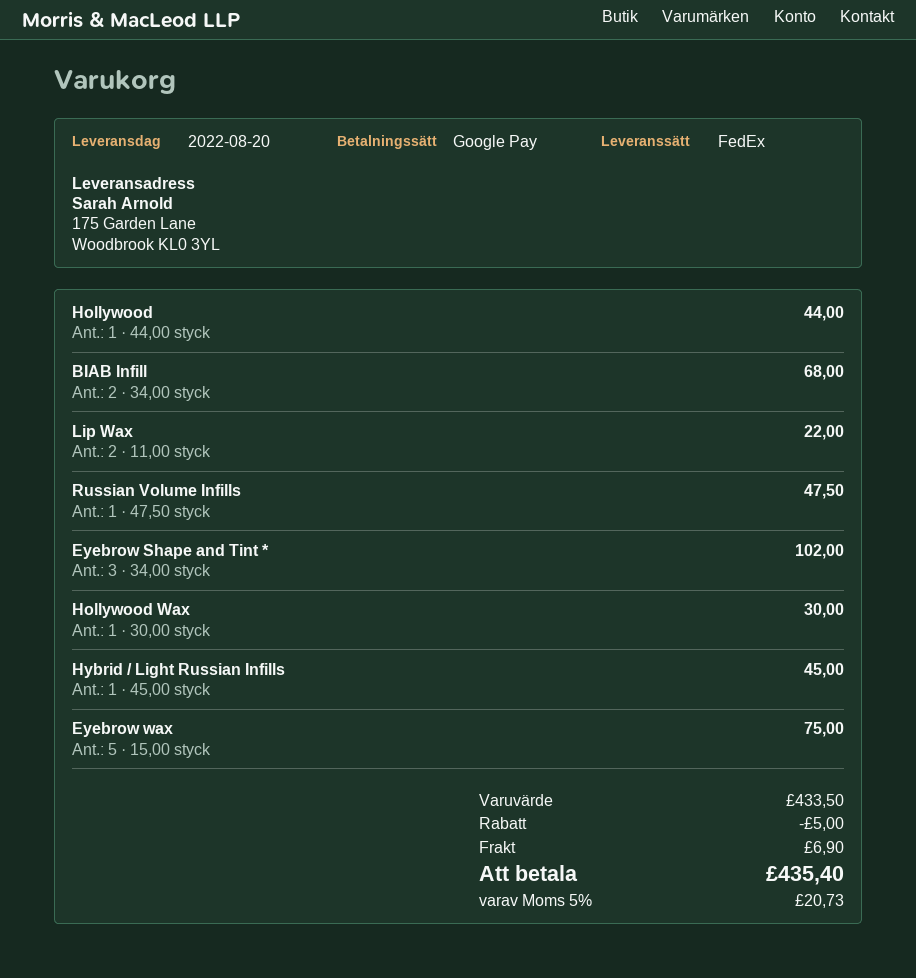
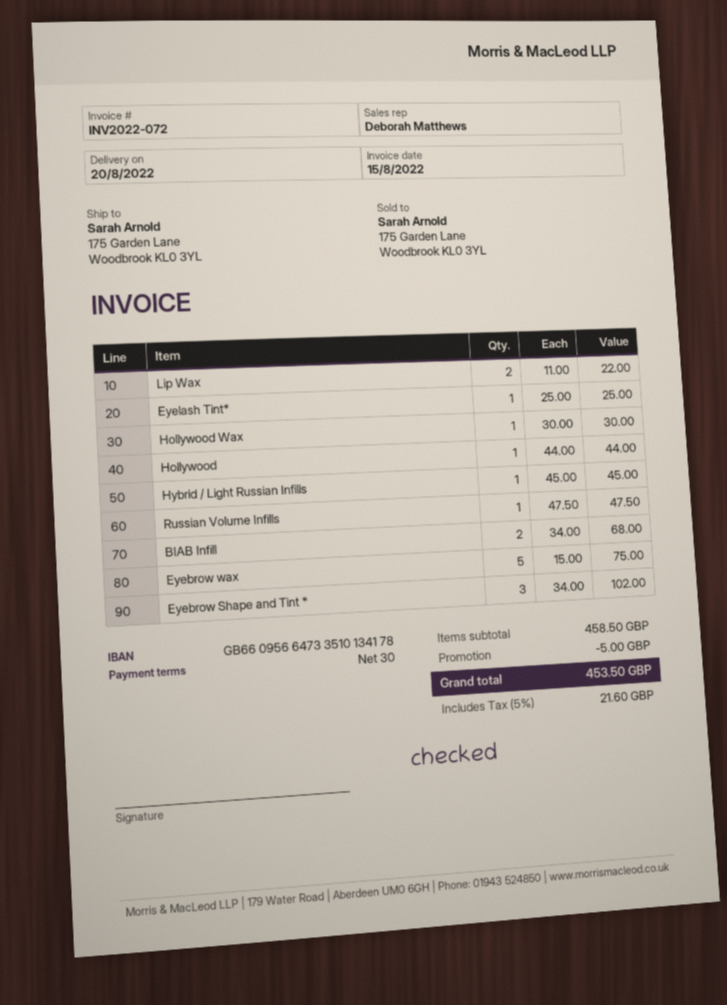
Eyelash Tint*: none -> 1 x 25.00 = 25.00
subtotal: 433.50 -> 458.50
shipping: 6.90 -> none
tax: 5% = 20.73 -> 5% = 21.60
total: 435.40 -> 453.50

